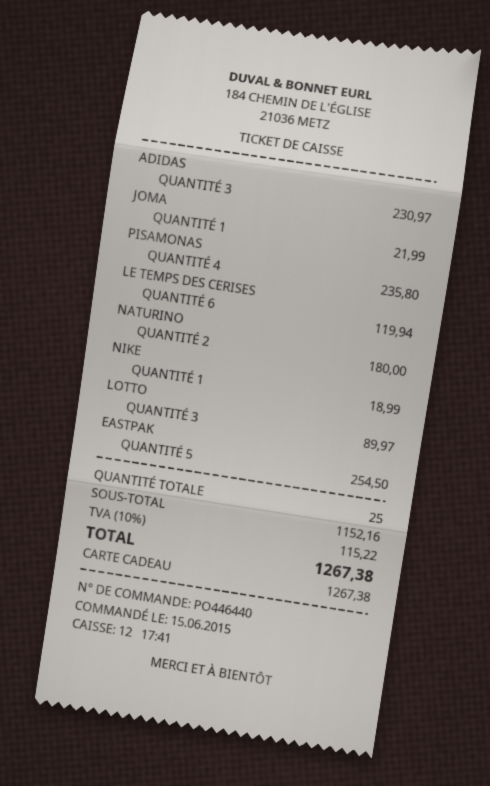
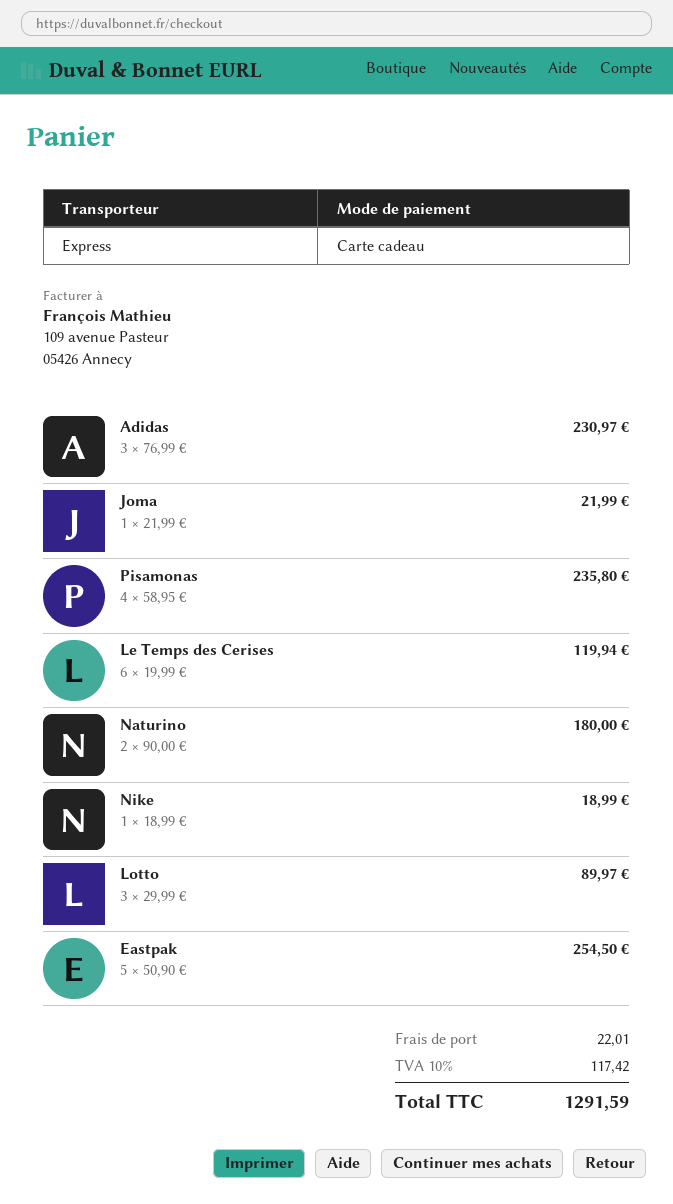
shipping: none -> 22.01
tax: 10% = 115.22 -> 10% = 117.42
total: 1267.38 -> 1291.59

